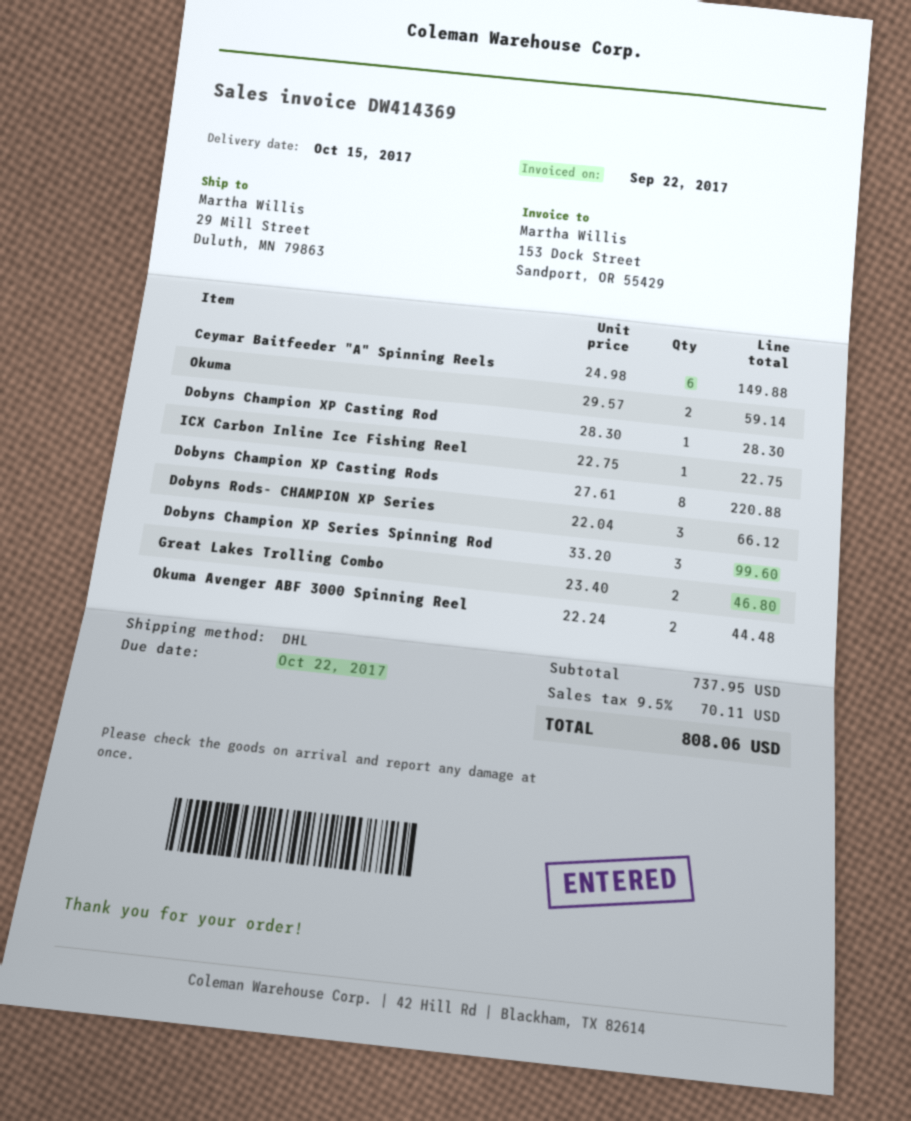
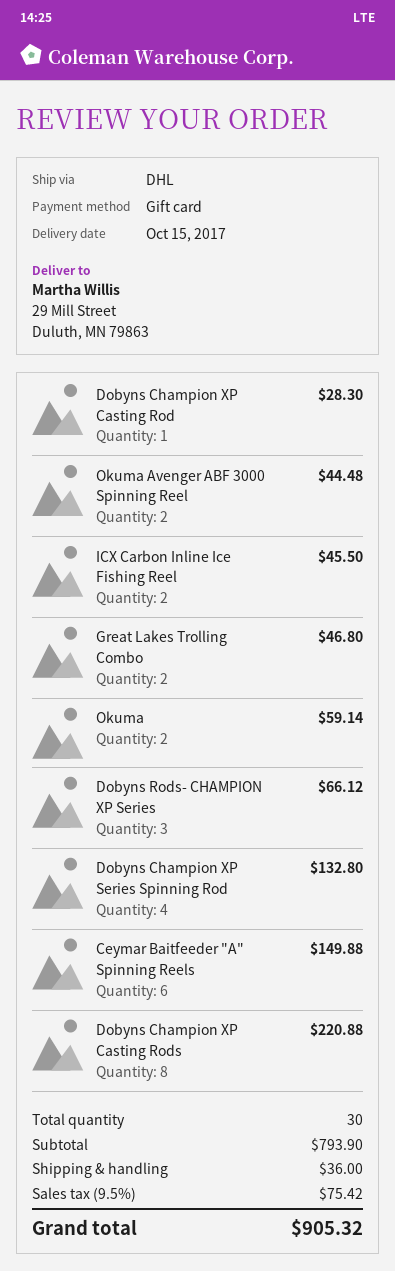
ICX Carbon Inline Ice Fishing Reel: 1 for 22.75 -> 2 for 45.50
Dobyns Champion XP Series Spinning Rod: 3 for 99.60 -> 4 for 132.80
subtotal: 737.95 -> 793.90
shipping: none -> 36.00
tax: 9.5% = 70.11 -> 9.5% = 75.42
total: 808.06 -> 905.32

